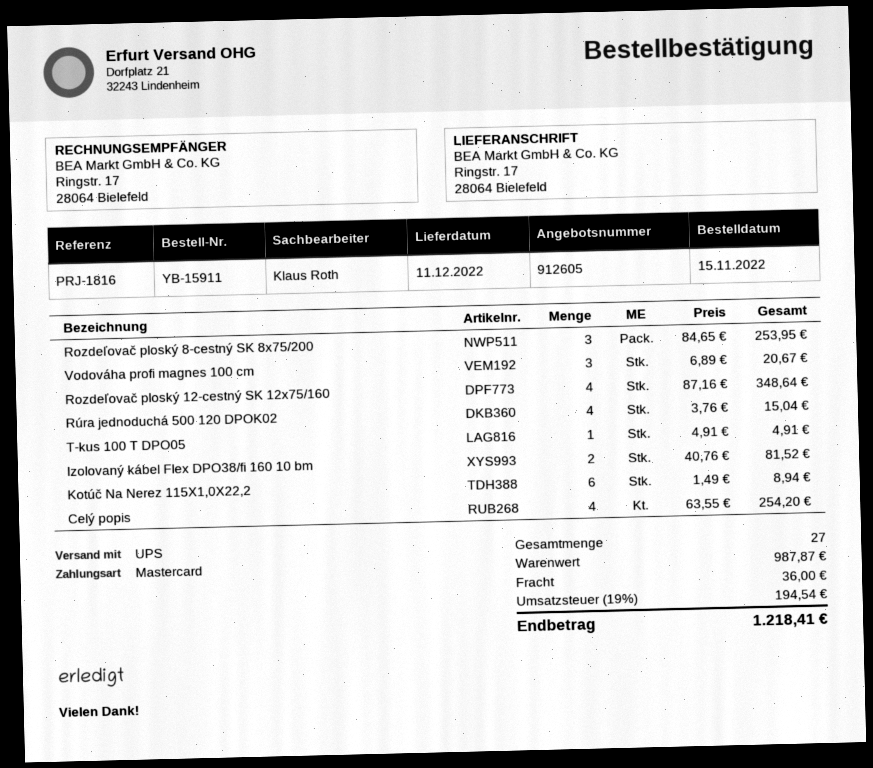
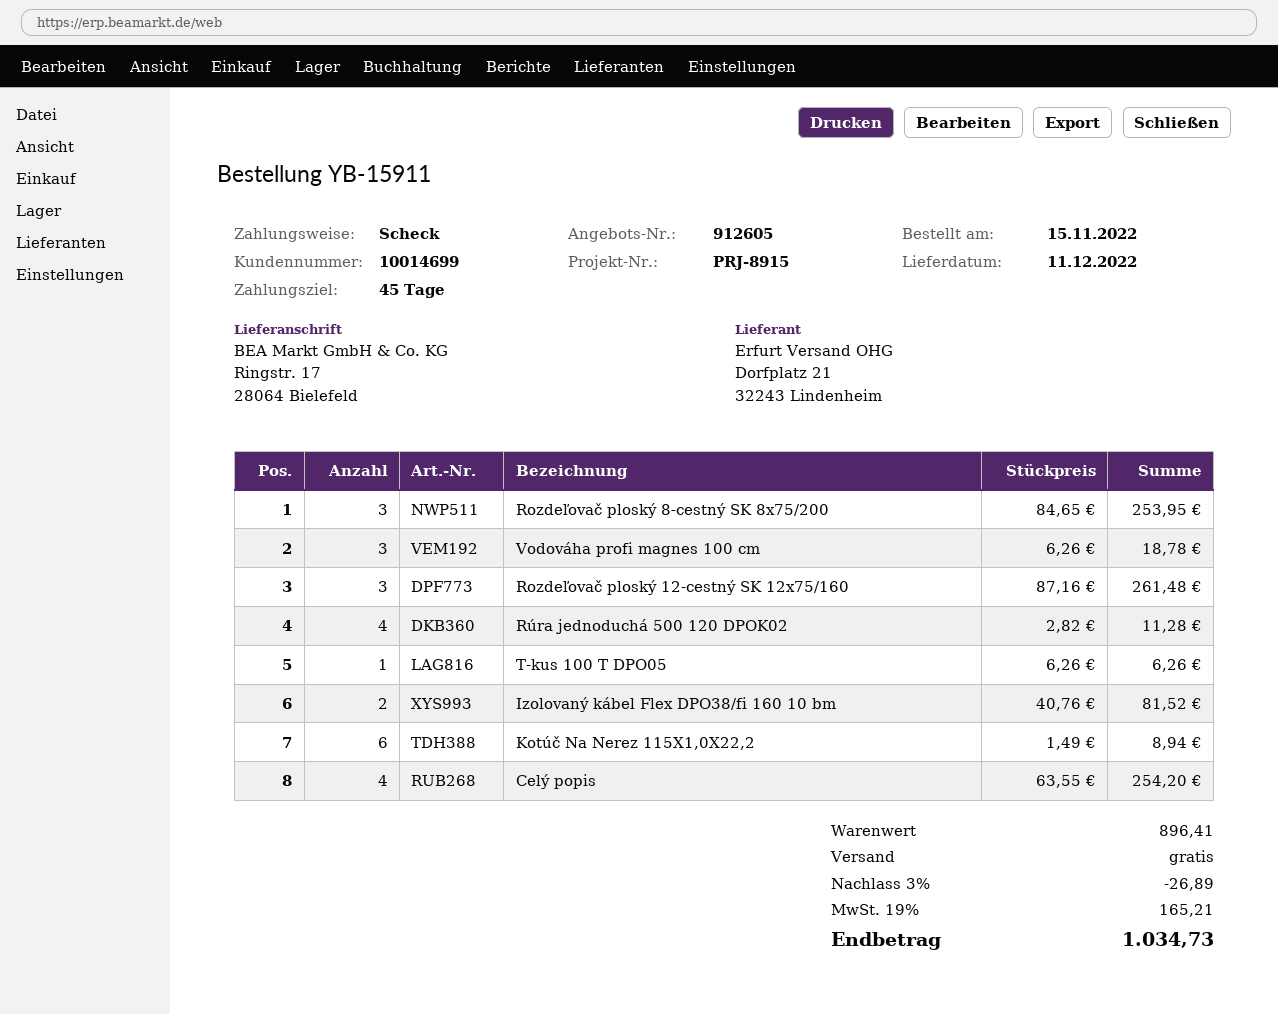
reference: PRJ-1816 -> PRJ-8915
payment method: Mastercard -> cheque
Vodováha profi magnes 100 cm: 3 x 6.89 = 20.67 -> 3 x 6.26 = 18.78
Rozdeľovač ploský 12-cestný SK 12x75/160: 4 x 87.16 = 348.64 -> 3 x 87.16 = 261.48
Rúra jednoduchá 500 120 DPOK02: 4 x 3.76 = 15.04 -> 4 x 2.82 = 11.28
T-kus 100 T DPO05: 1 x 4.91 = 4.91 -> 1 x 6.26 = 6.26
subtotal: 987.87 -> 896.41
discount: none -> 3% = 26.89
shipping: 36.00 -> 0.00
tax: 19% = 194.54 -> 19% = 165.21
total: 1218.41 -> 1034.73

